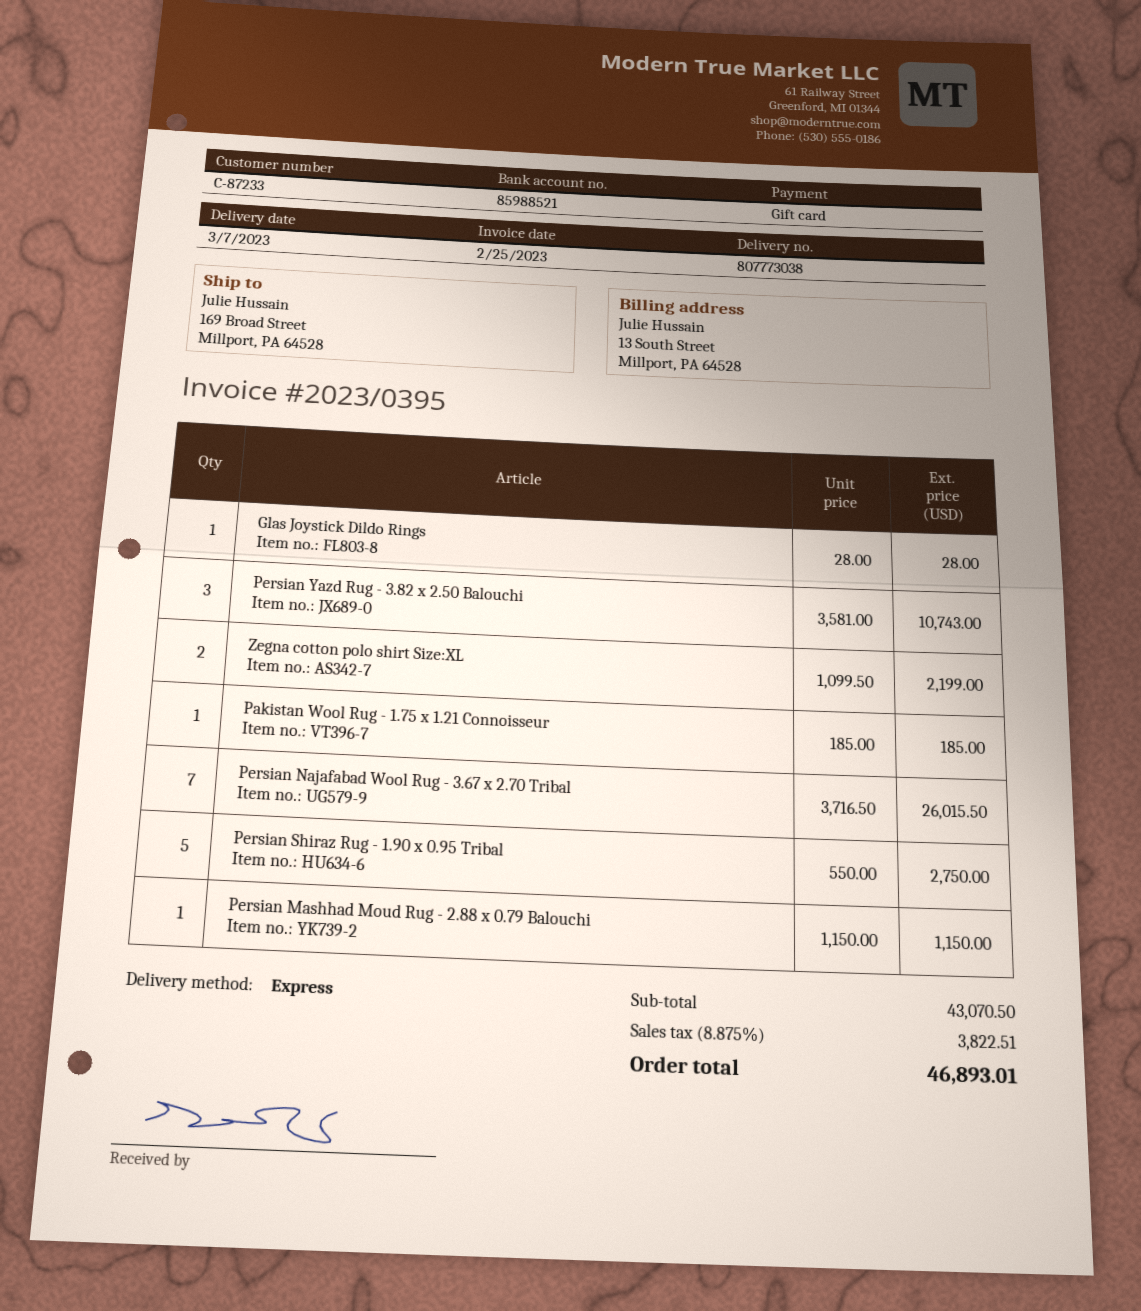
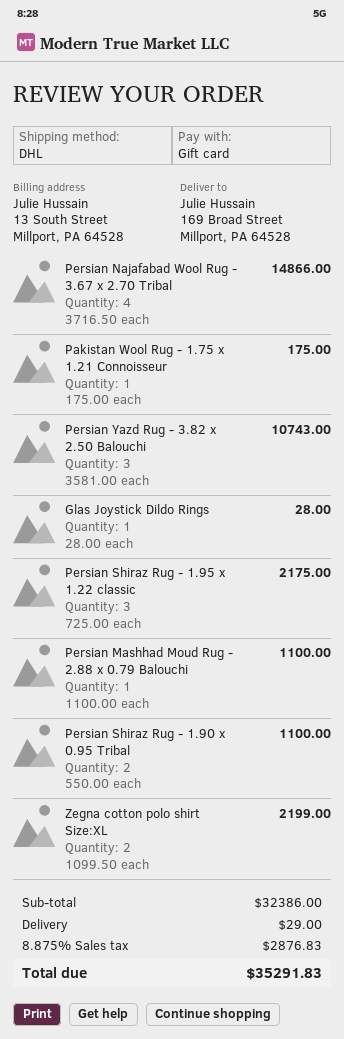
shipping method: express -> DHL
Pakistan Wool Rug - 1.75 x 1.21 Connoisseur: 1 x 185.00 = 185.00 -> 1 x 175.00 = 175.00
Persian Najafabad Wool Rug - 3.67 x 2.70 Tribal: 7 x 3716.50 = 26015.50 -> 4 x 3716.50 = 14866.00
Persian Shiraz Rug - 1.90 x 0.95 Tribal: 5 x 550.00 = 2750.00 -> 2 x 550.00 = 1100.00
Persian Mashhad Moud Rug - 2.88 x 0.79 Balouchi: 1 x 1150.00 = 1150.00 -> 1 x 1100.00 = 1100.00
Persian Shiraz Rug - 1.95 x 1.22 classic: none -> 3 x 725.00 = 2175.00
subtotal: 43070.50 -> 32386.00
shipping: none -> 29.00
tax: 8.875% = 3822.51 -> 8.875% = 2876.83
total: 46893.01 -> 35291.83

